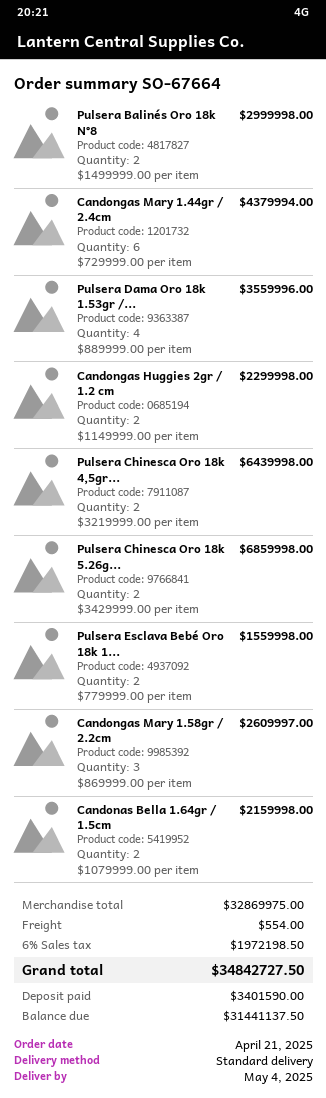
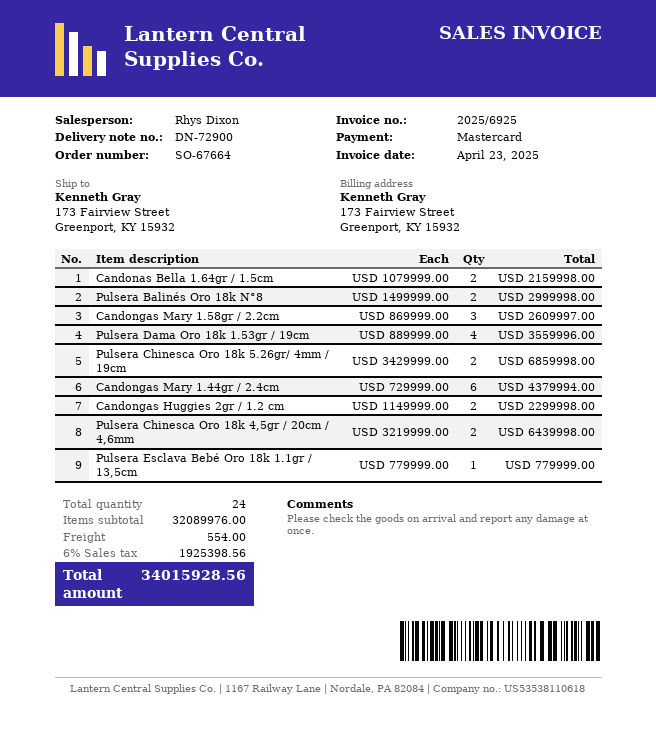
Pulsera Esclava Bebé Oro 18k 1...: 2 x 779999.00 = 1559998.00 -> 1 x 779999.00 = 779999.00
subtotal: 32869975.00 -> 32089976.00
tax: 6% = 1972198.50 -> 6% = 1925398.56
total: 34842727.50 -> 34015928.56

